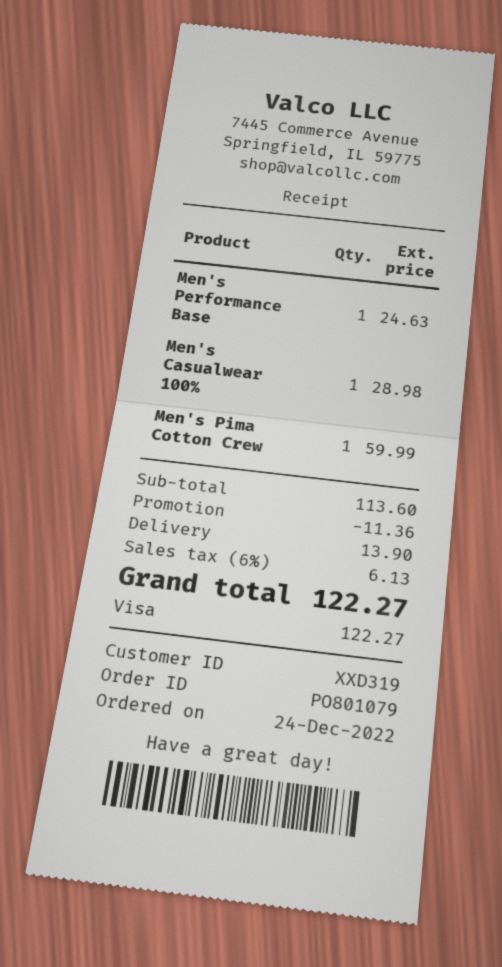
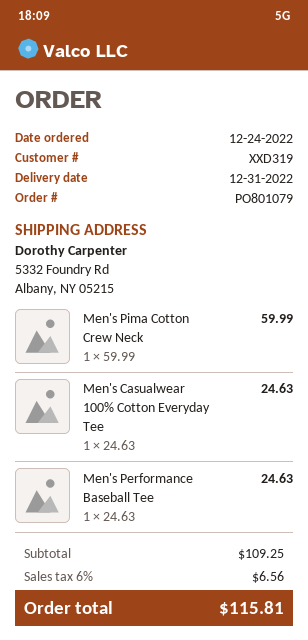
Men's Casualwear 100%: 1 for 28.98 -> 1 for 24.63
subtotal: 113.60 -> 109.25
discount: 11.36 -> none
shipping: 13.90 -> none
tax: 6% = 6.13 -> 6% = 6.56
total: 122.27 -> 115.81

